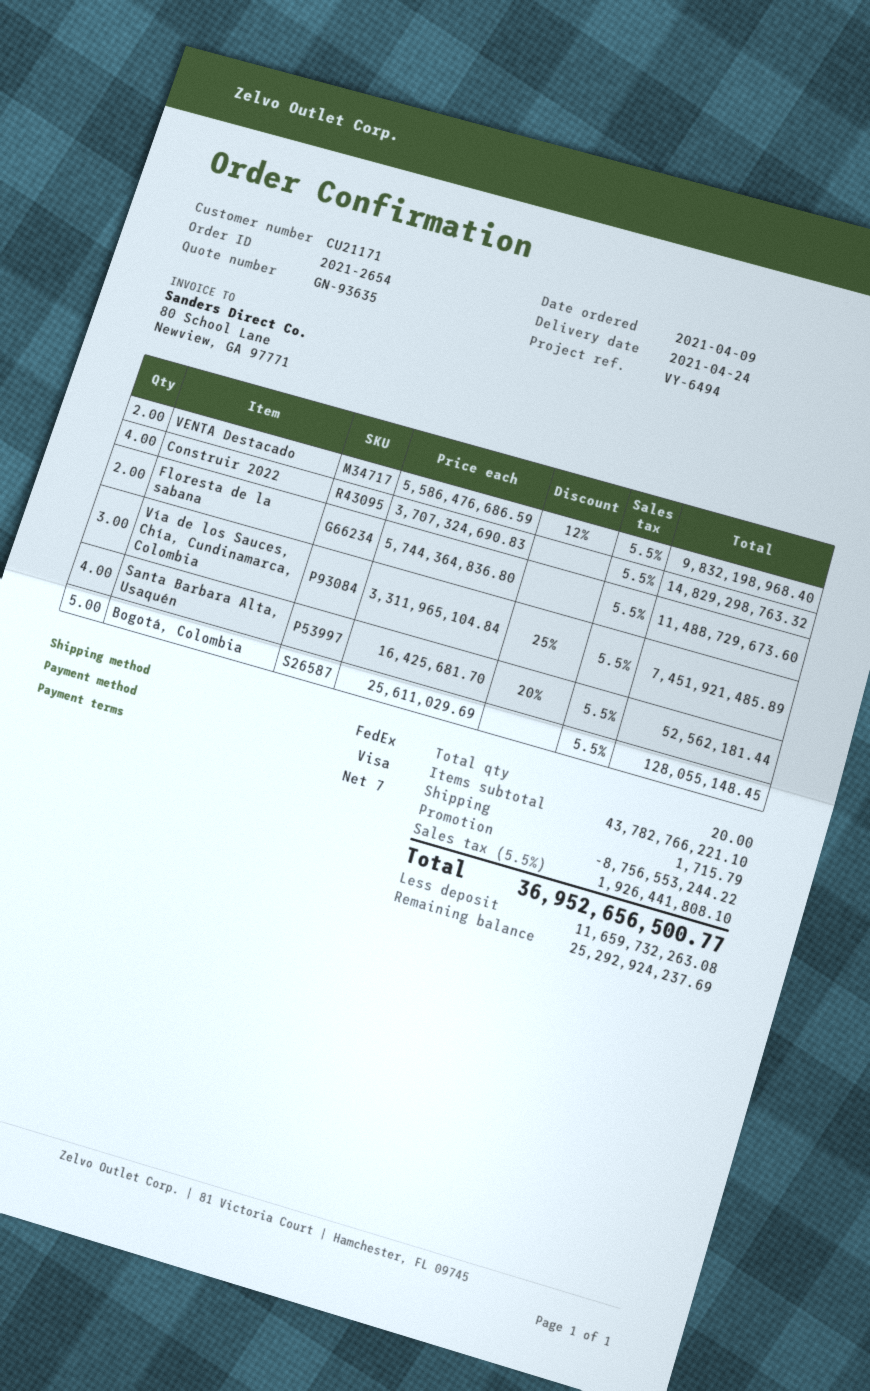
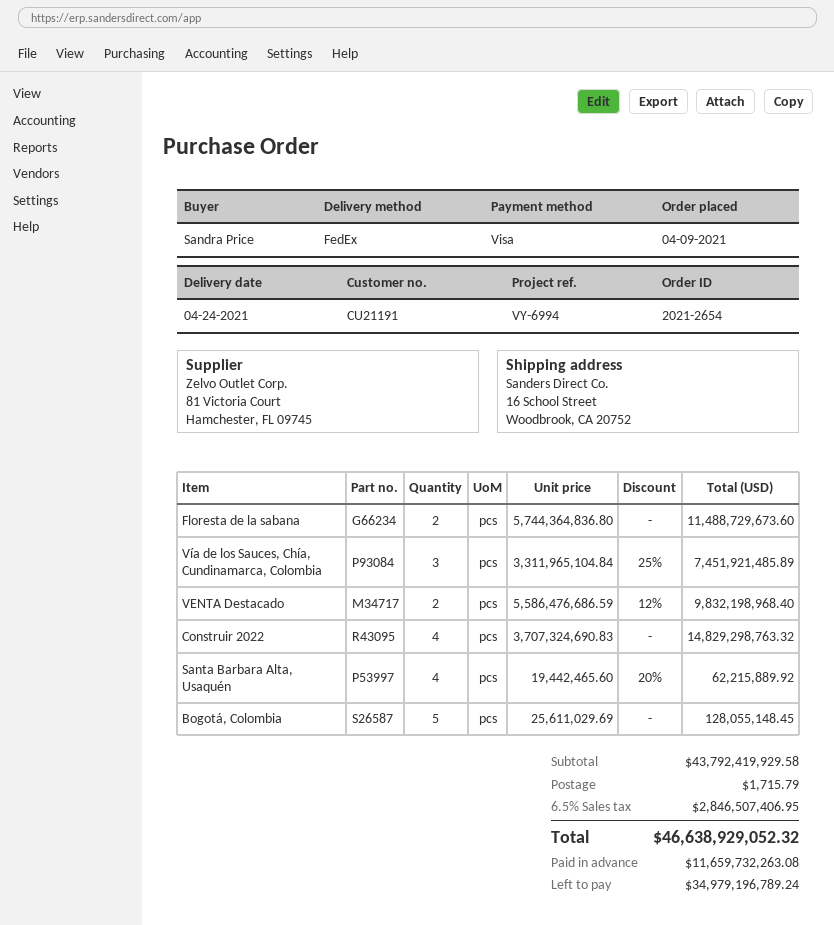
customer number: CU21171 -> CU21191
reference: VY-6494 -> VY-6994
Santa Barbara Alta, Usaquén: 4 x 16425681.70 - 20% = 52562181.44 -> 4 x 19442465.60 - 20% = 62215889.92
subtotal: 43782766221.10 -> 43792419929.58
discount: 8756553244.22 -> none
tax: 5.5% = 1926441808.10 -> 6.5% = 2846507406.95
total: 36952656500.77 -> 46638929052.32
balance: 25292924237.69 -> 34979196789.24

